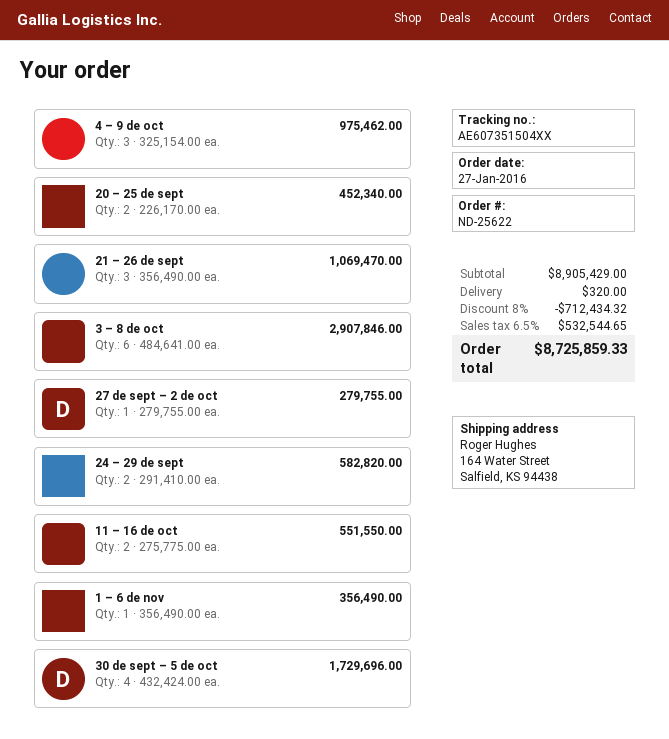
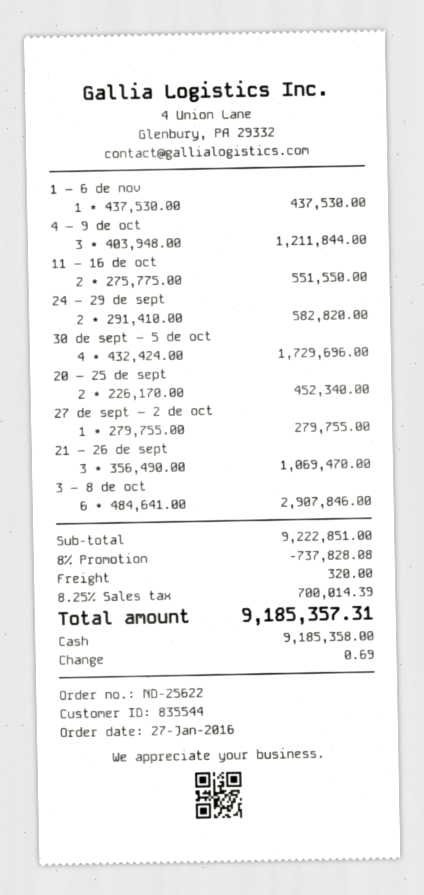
4 – 9 de oct: 3 x 325154.00 = 975462.00 -> 3 x 403948.00 = 1211844.00
1 – 6 de nov: 1 x 356490.00 = 356490.00 -> 1 x 437530.00 = 437530.00
subtotal: 8905429.00 -> 9222851.00
discount: 8% = 712434.32 -> 8% = 737828.08
tax: 6.5% = 532544.65 -> 8.25% = 700014.39
total: 8725859.33 -> 9185357.31

